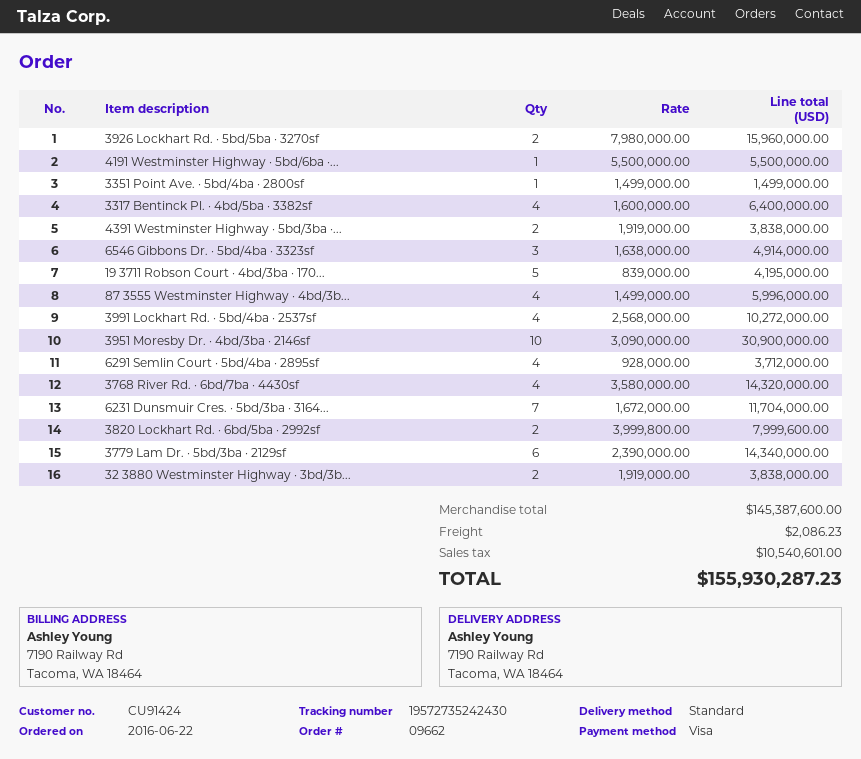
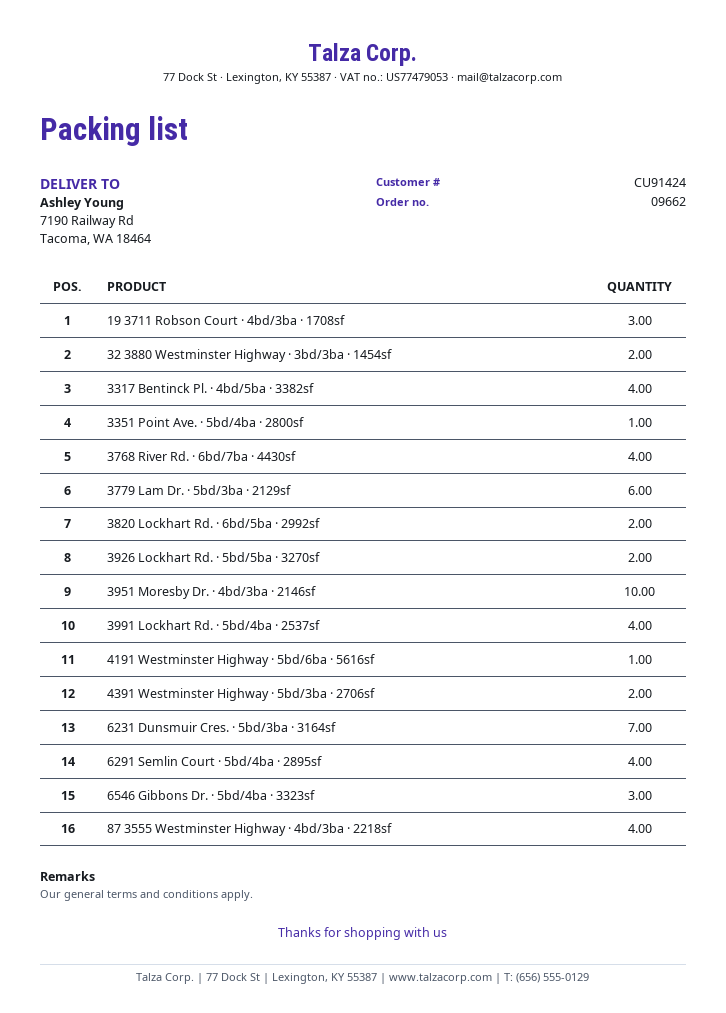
19 3711 Robson Court · 4bd/3ba · 170...: 5 -> 3

